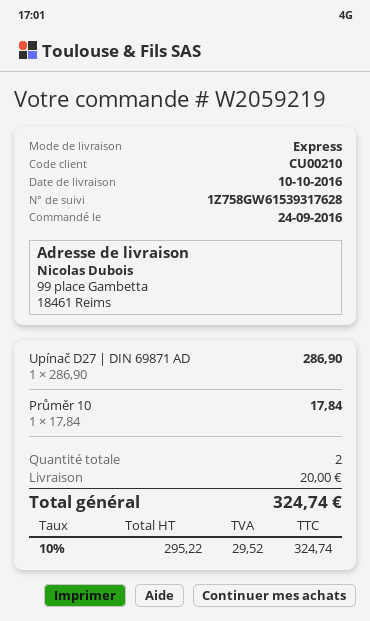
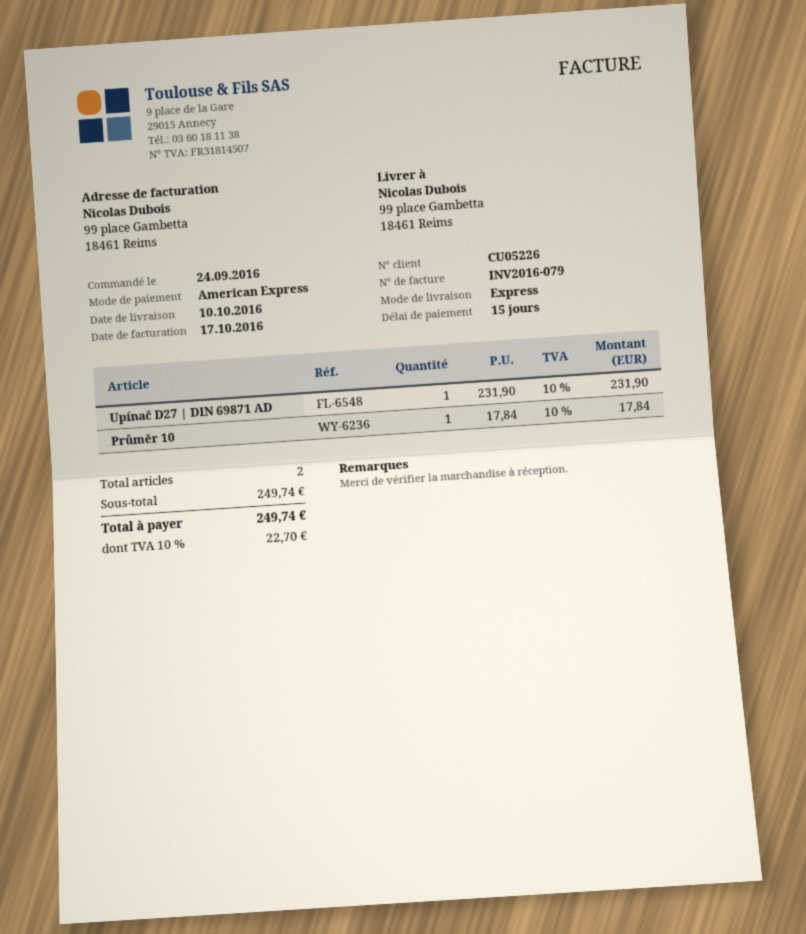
customer number: CU00210 -> CU05226
Upínač D27 | DIN 69871 AD: 1 x 286.90 = 286.90 -> 1 x 231.90 = 231.90
shipping: 20.00 -> none
tax: 10% = 29.52 -> 10% = 22.70
total: 324.74 -> 249.74

